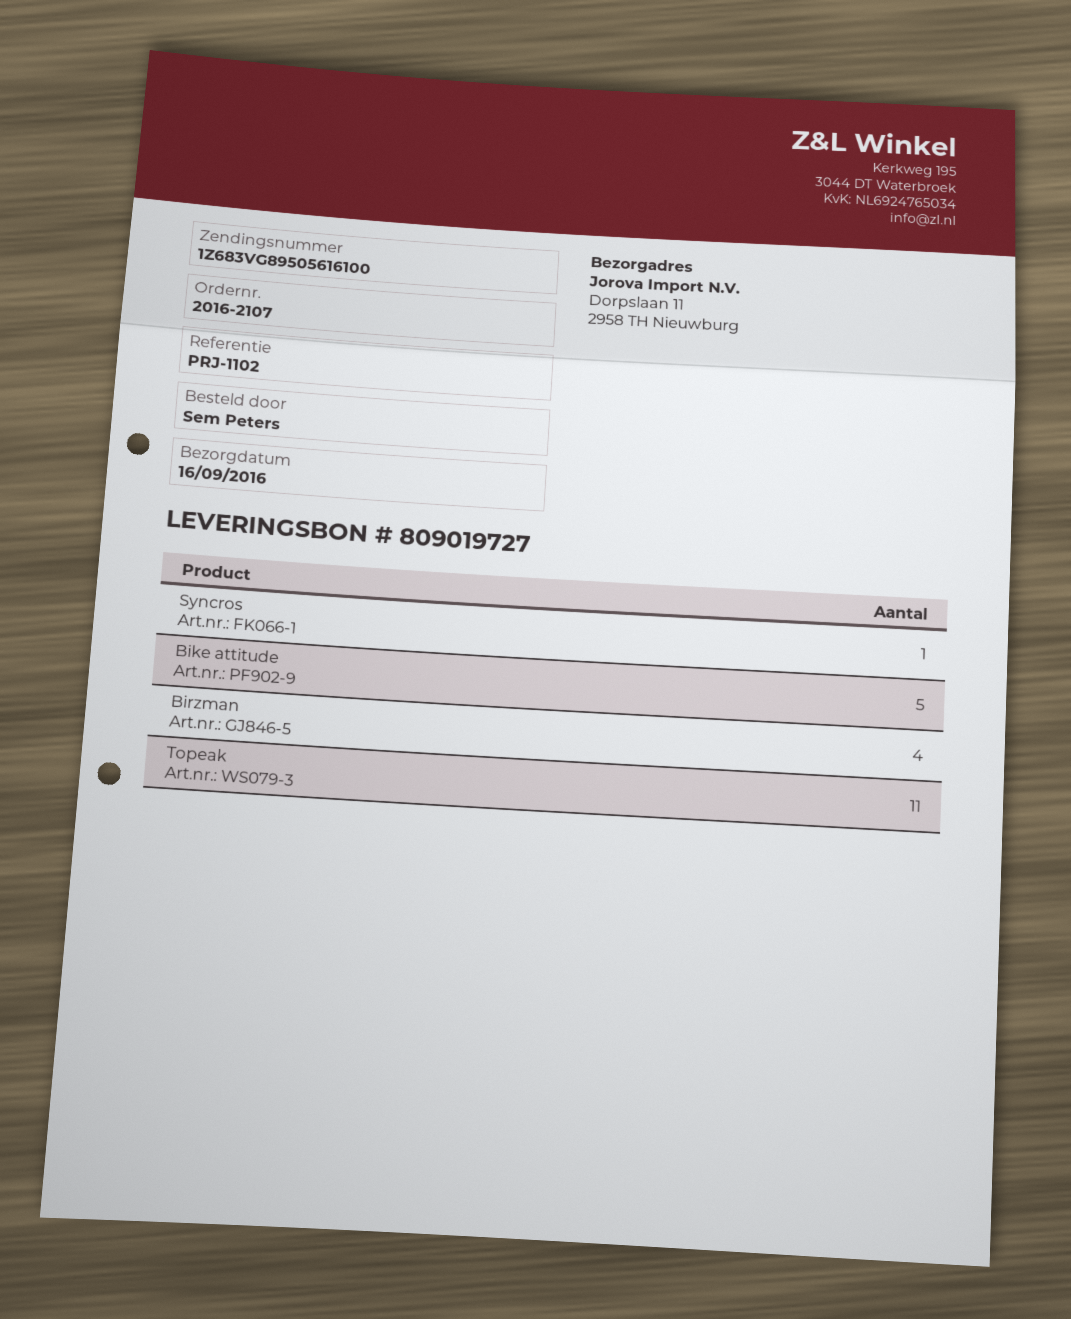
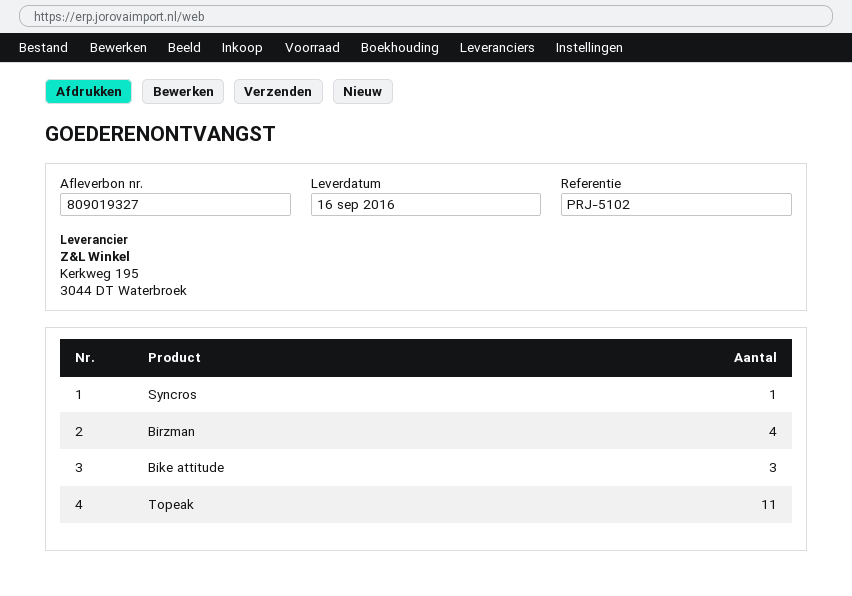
delivery note number: 809019727 -> 809019327
reference: PRJ-1102 -> PRJ-5102
Bike attitude: 5 -> 3

